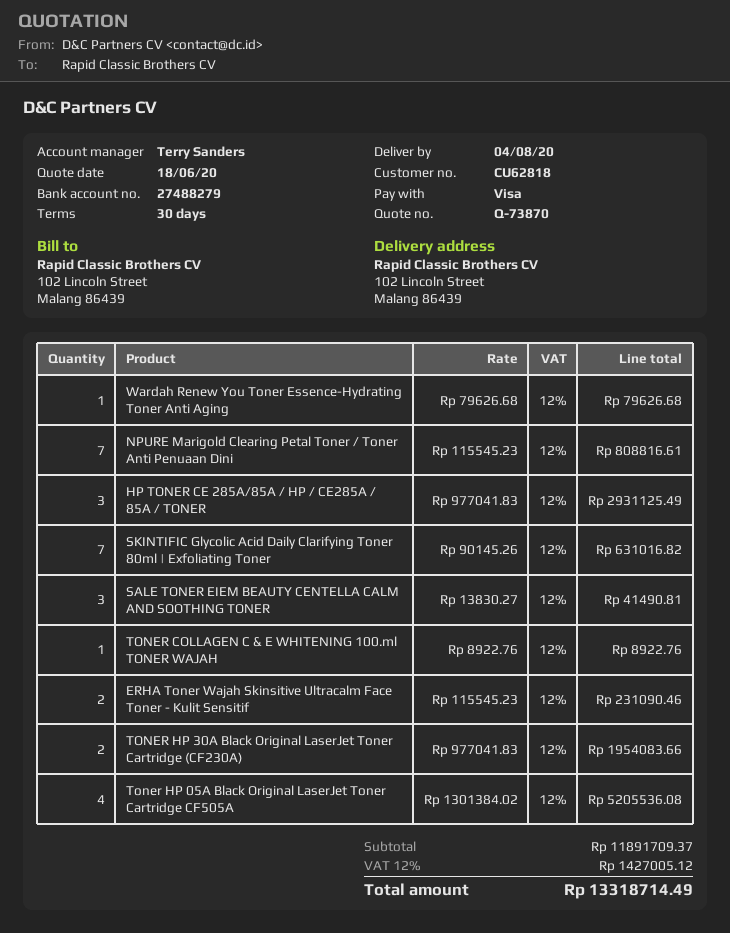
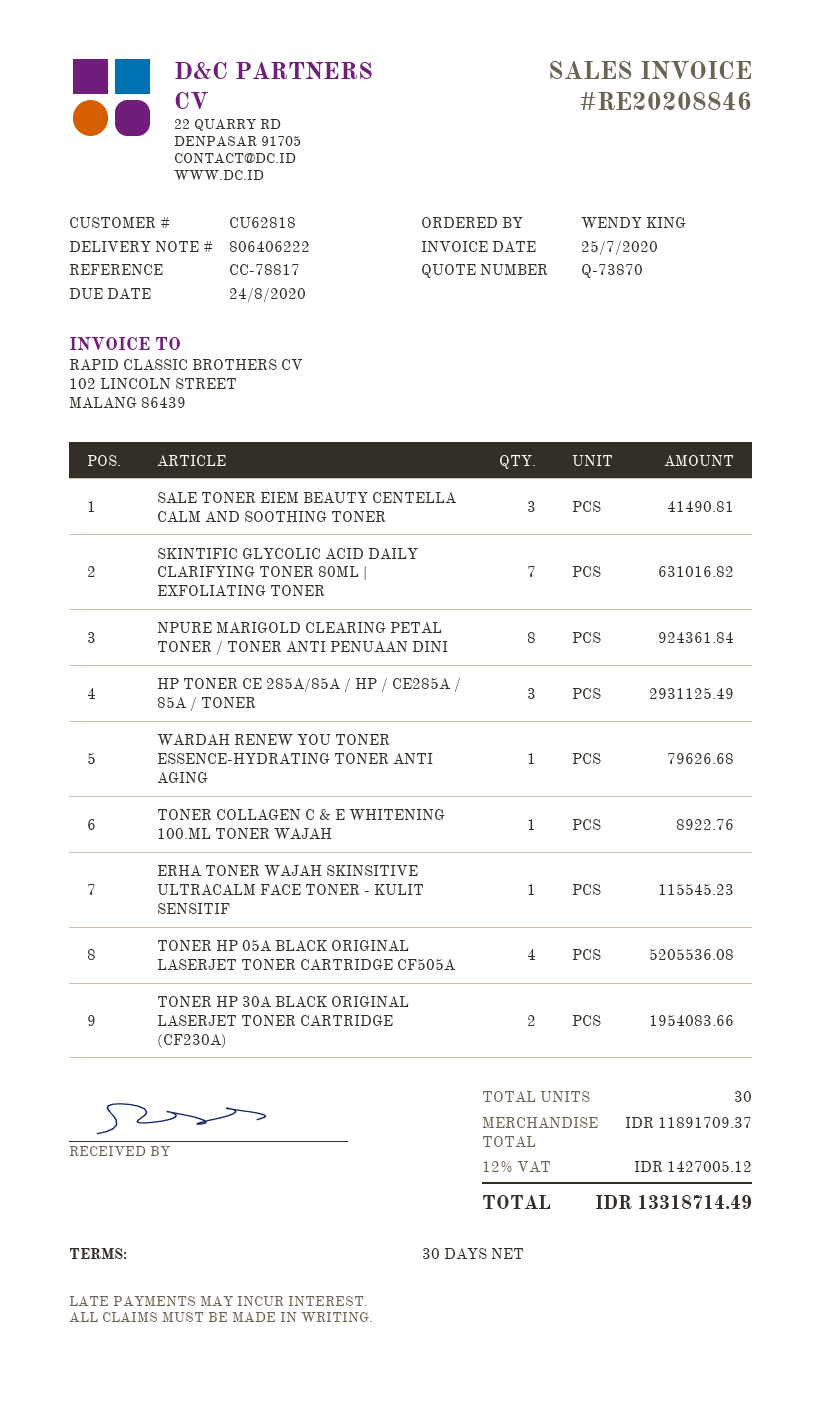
NPURE Marigold Clearing Petal Toner / Toner Anti Penuaan Dini: 7 for 808816.61 -> 8 for 924361.84
ERHA Toner Wajah Skinsitive Ultracalm Face Toner - Kulit Sensitif: 2 for 231090.46 -> 1 for 115545.23

